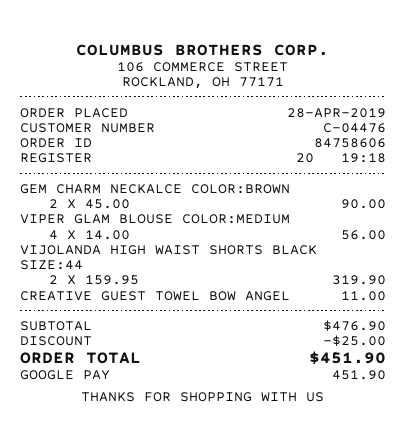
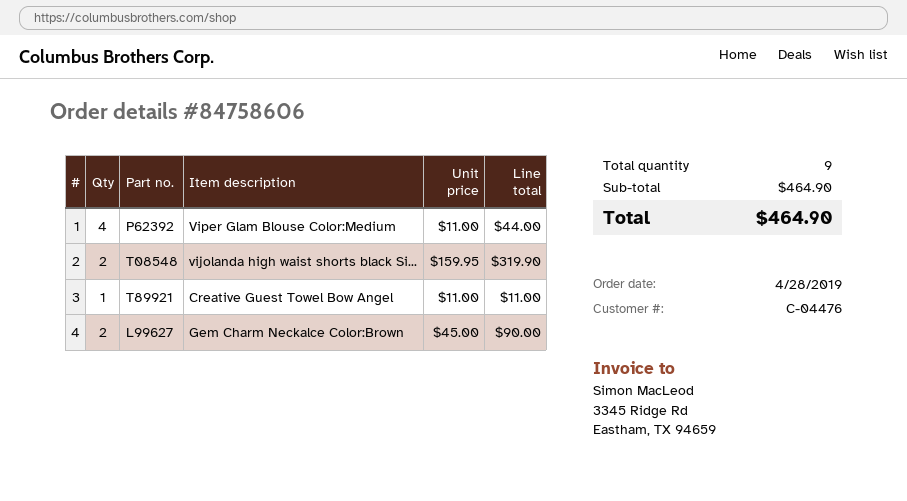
VIPER GLAM BLOUSE COLOR:MEDIUM: 4 x 14.00 = 56.00 -> 4 x 11.00 = 44.00
subtotal: 476.90 -> 464.90
discount: 25.00 -> none
total: 451.90 -> 464.90

